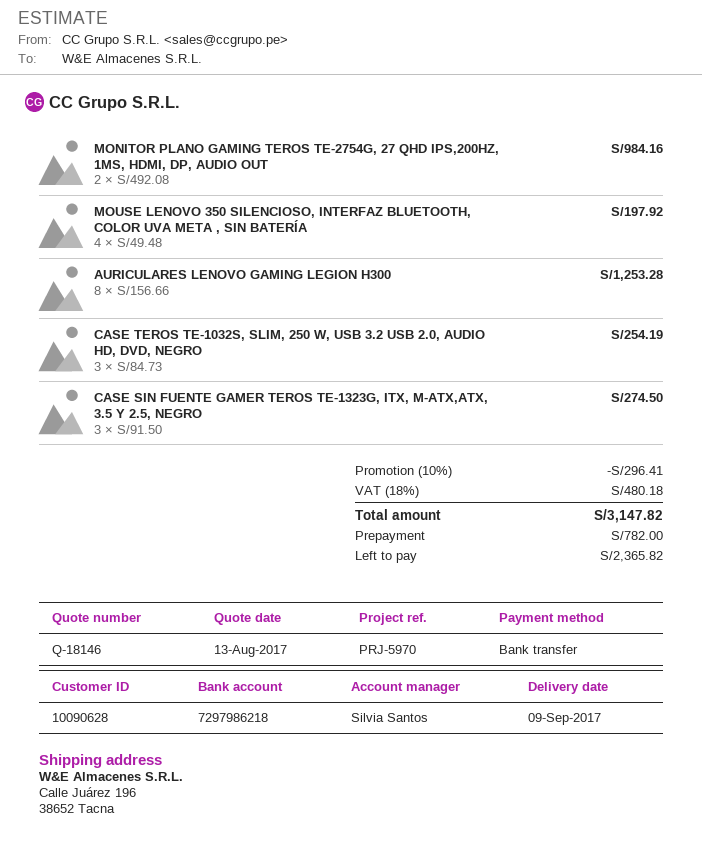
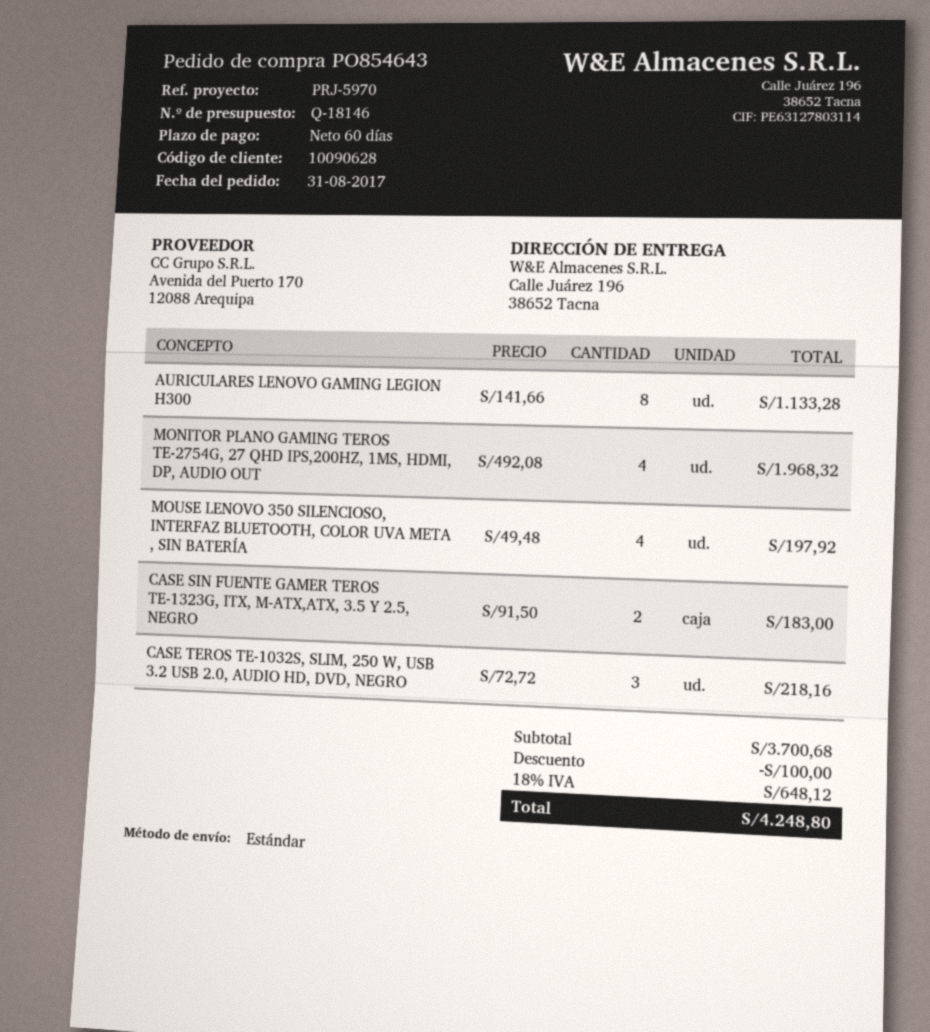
MONITOR PLANO GAMING TEROS TE-2754G, 27 QHD IPS,200HZ, 1MS, HDMI, DP, AUDIO OUT: 2 x 492.08 = 984.16 -> 4 x 492.08 = 1968.32
AURICULARES LENOVO GAMING LEGION H300: 8 x 156.66 = 1253.28 -> 8 x 141.66 = 1133.28
CASE TEROS TE-1032S, SLIM, 250 W, USB 3.2 USB 2.0, AUDIO HD, DVD, NEGRO: 3 x 84.73 = 254.19 -> 3 x 72.72 = 218.16
CASE SIN FUENTE GAMER TEROS TE-1323G, ITX, M-ATX,ATX, 3.5 Y 2.5, NEGRO: 3 x 91.50 = 274.50 -> 2 x 91.50 = 183.00
discount: 296.41 -> 100.00
tax: 18% = 480.18 -> 18% = 648.12
total: 3147.82 -> 4248.80

